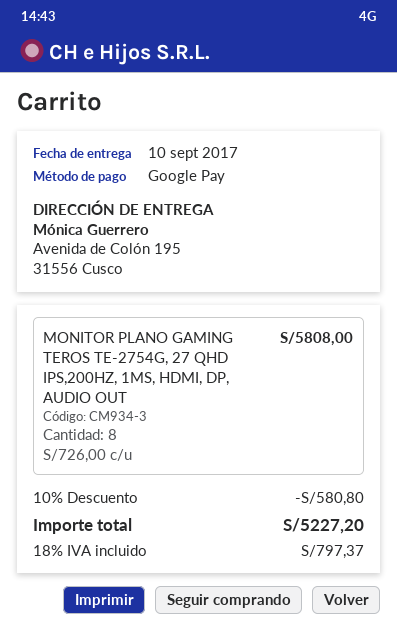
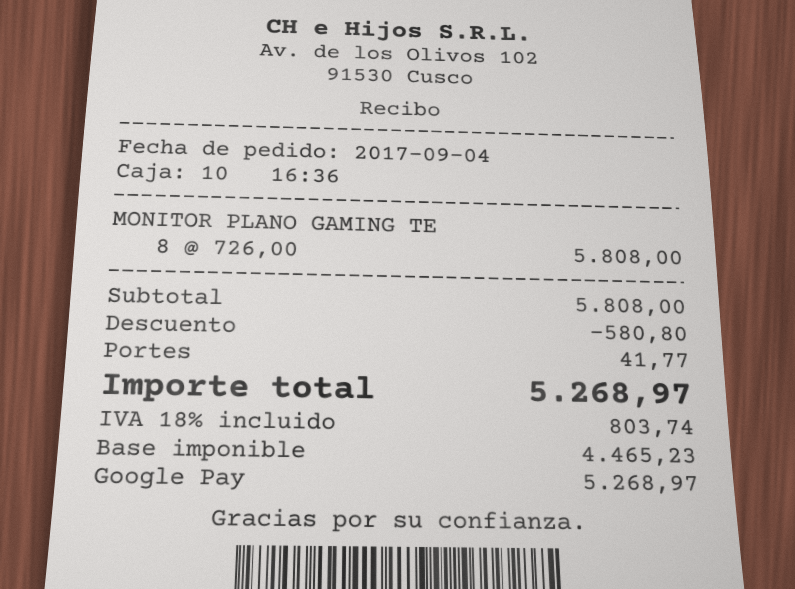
shipping: none -> 41.77
tax: 18% = 797.37 -> 18% = 803.74
total: 5227.20 -> 5268.97

